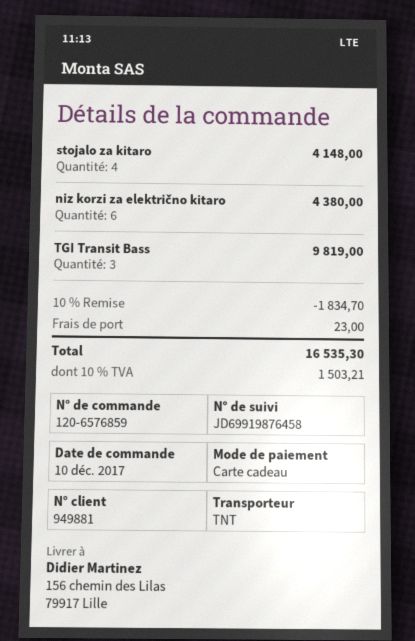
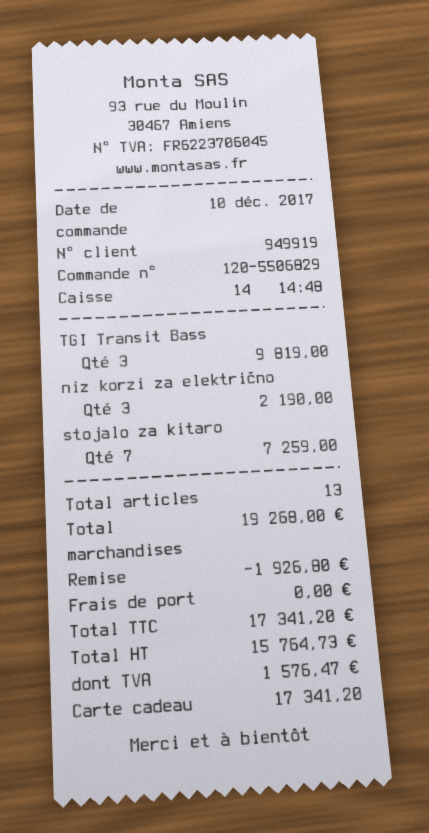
order number: 120-6576859 -> 120-5506829
customer number: 949881 -> 949919
stojalo za kitaro: 4 for 4148.00 -> 7 for 7259.00
niz korzi za električno kitaro: 6 for 4380.00 -> 3 for 2190.00
discount: 1834.70 -> 1926.80
shipping: 23.00 -> 0.00
tax: 1503.21 -> 1576.47
total: 16535.30 -> 17341.20

